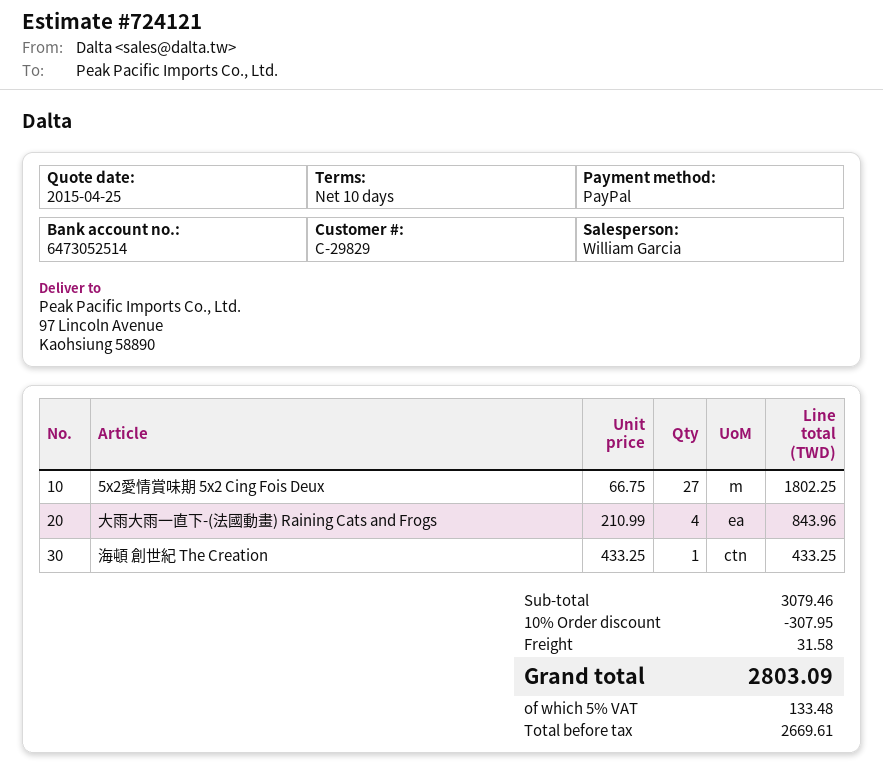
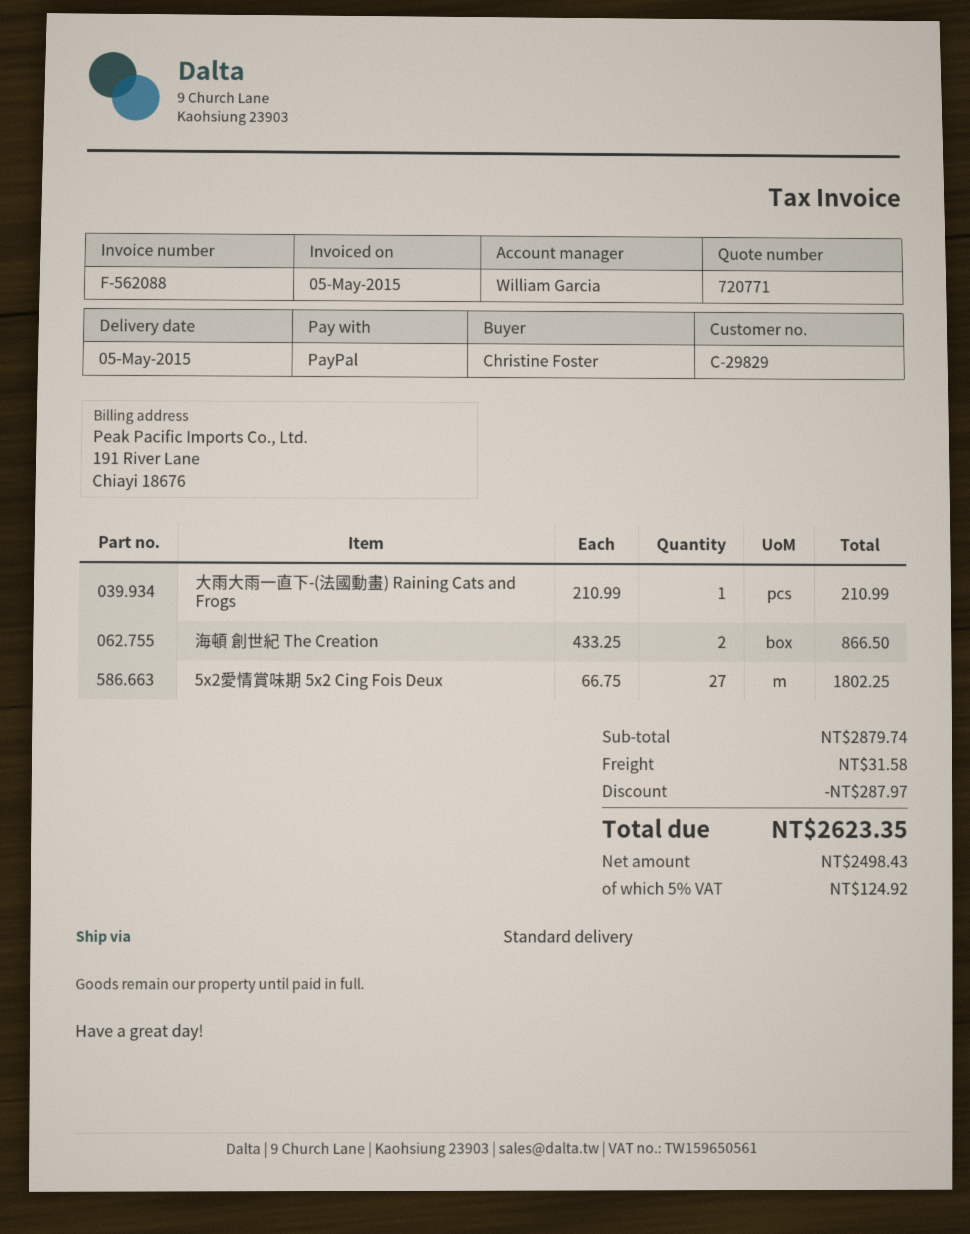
quote number: 724121 -> 720771
大雨大雨一直下-(法國動畫) Raining Cats and Frogs: 4 x 210.99 = 843.96 -> 1 x 210.99 = 210.99
海頓 創世紀 The Creation: 1 x 433.25 = 433.25 -> 2 x 433.25 = 866.50
subtotal: 3079.46 -> 2879.74
discount: 307.95 -> 287.97
net: 2669.61 -> 2498.43
tax: 5% = 133.48 -> 5% = 124.92
total: 2803.09 -> 2623.35

